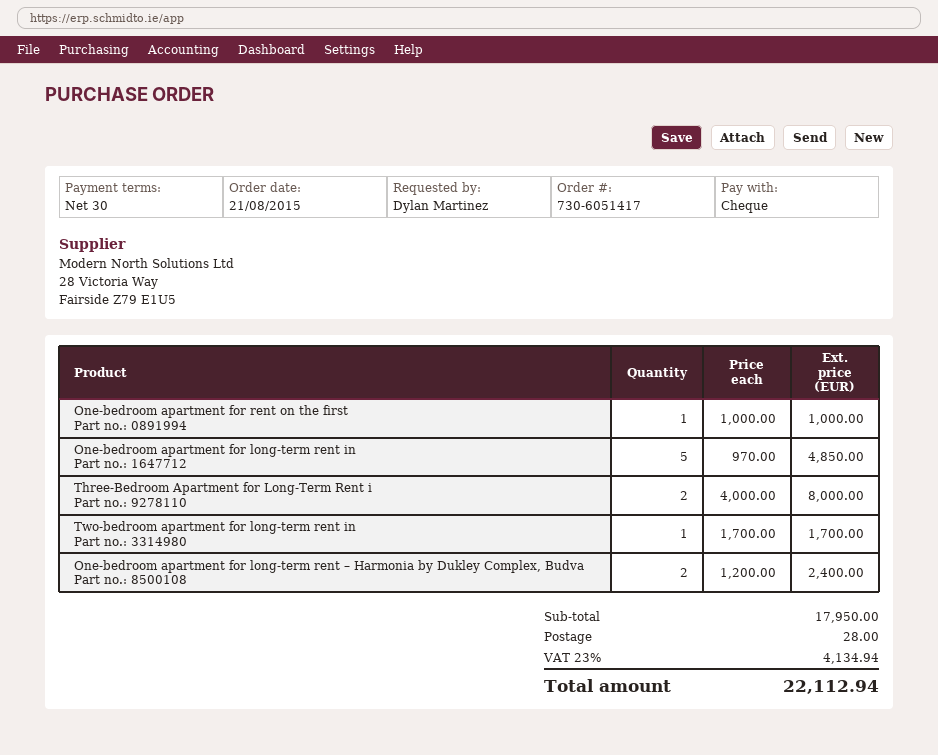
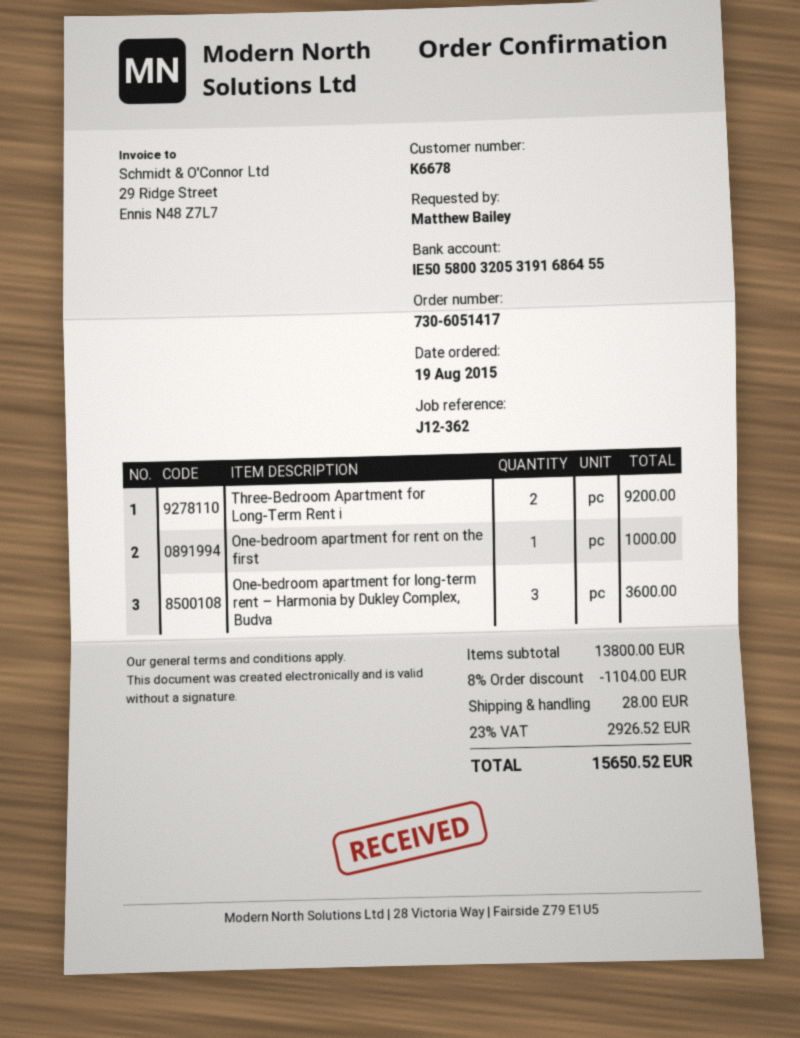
order date: 2015-08-21 -> 2015-08-19
ordered by: Dylan Martinez -> Matthew Bailey
One-bedroom apartment for long-term rent in: 5 for 4850.00 -> none
Three-Bedroom Apartment for Long-Term Rent i: 2 for 8000.00 -> 2 for 9200.00
Two-bedroom apartment for long-term rent in: 1 for 1700.00 -> none
One-bedroom apartment for long-term rent – Harmonia by Dukley Complex, Budva: 2 for 2400.00 -> 3 for 3600.00
subtotal: 17950.00 -> 13800.00
discount: none -> 8% = 1104.00
tax: 23% = 4134.94 -> 23% = 2926.52
total: 22112.94 -> 15650.52

